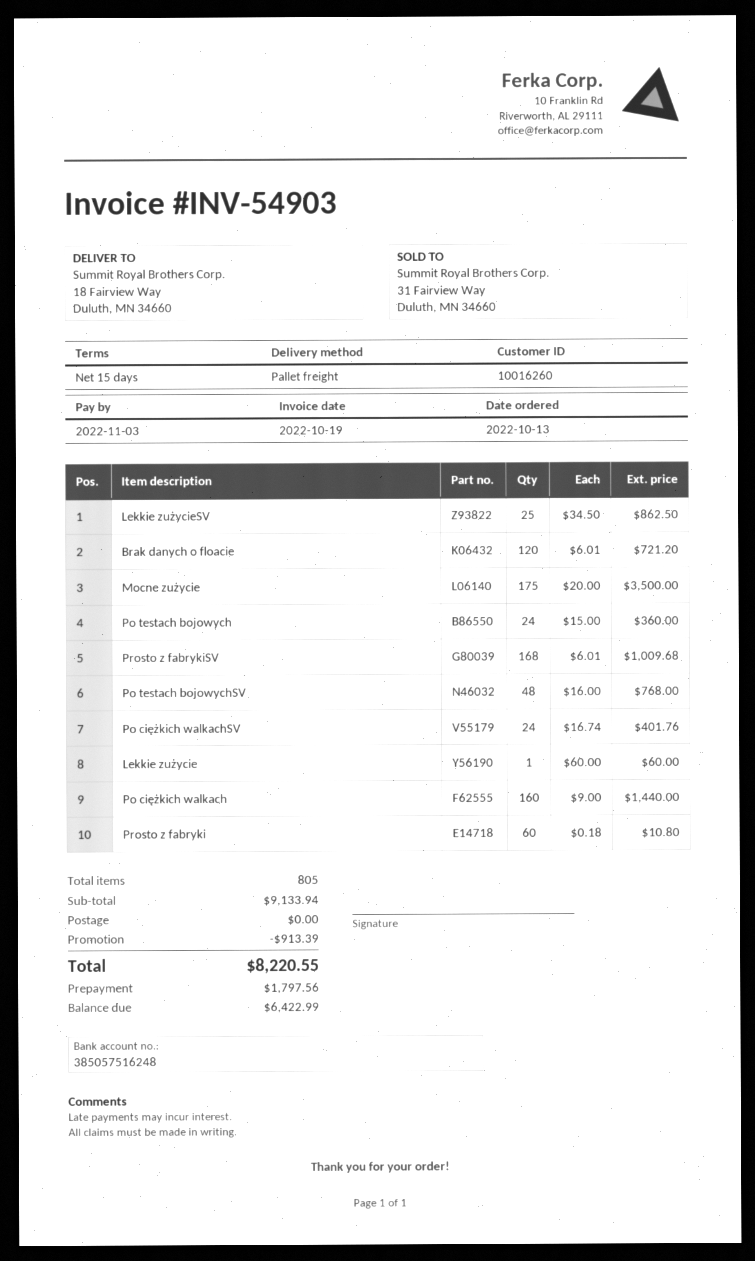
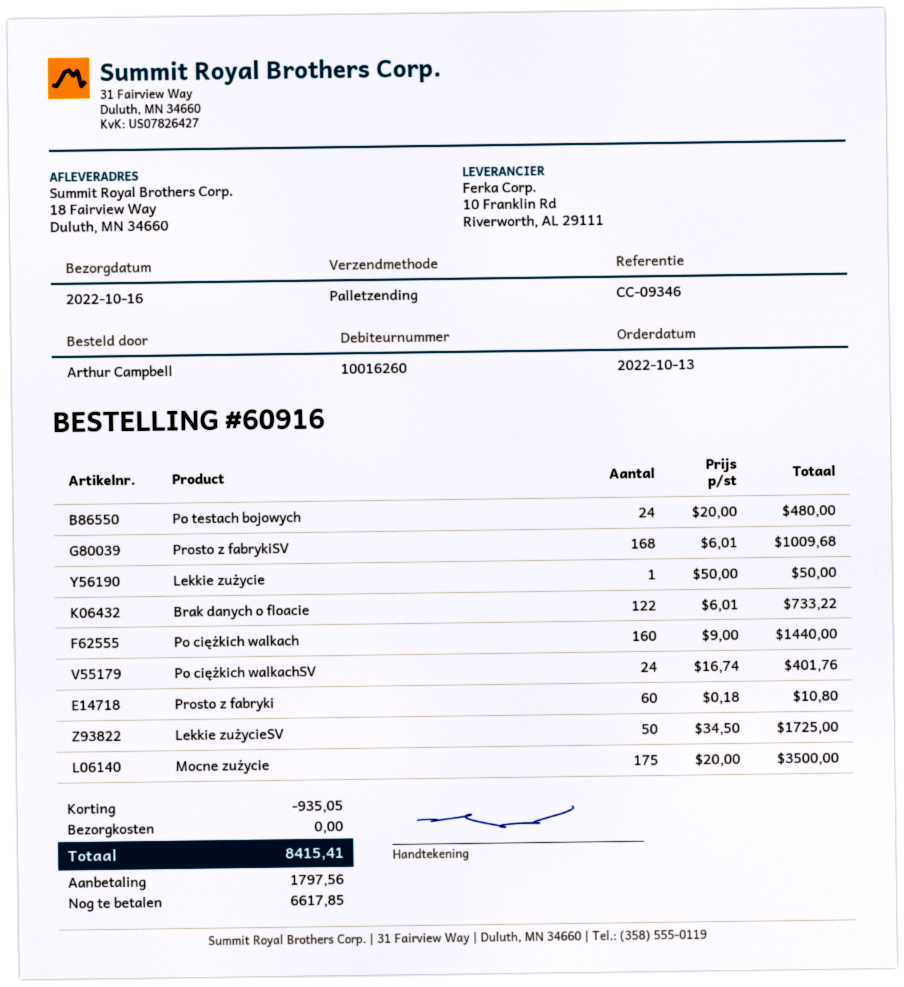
Lekkie zużycieSV: 25 x 34.50 = 862.50 -> 50 x 34.50 = 1725.00
Brak danych o floacie: 120 x 6.01 = 721.20 -> 122 x 6.01 = 733.22
Po testach bojowych: 24 x 15.00 = 360.00 -> 24 x 20.00 = 480.00
Po testach bojowychSV: 48 x 16.00 = 768.00 -> none
Lekkie zużycie: 1 x 60.00 = 60.00 -> 1 x 50.00 = 50.00
discount: 913.39 -> 935.05
total: 8220.55 -> 8415.41
balance: 6422.99 -> 6617.85

